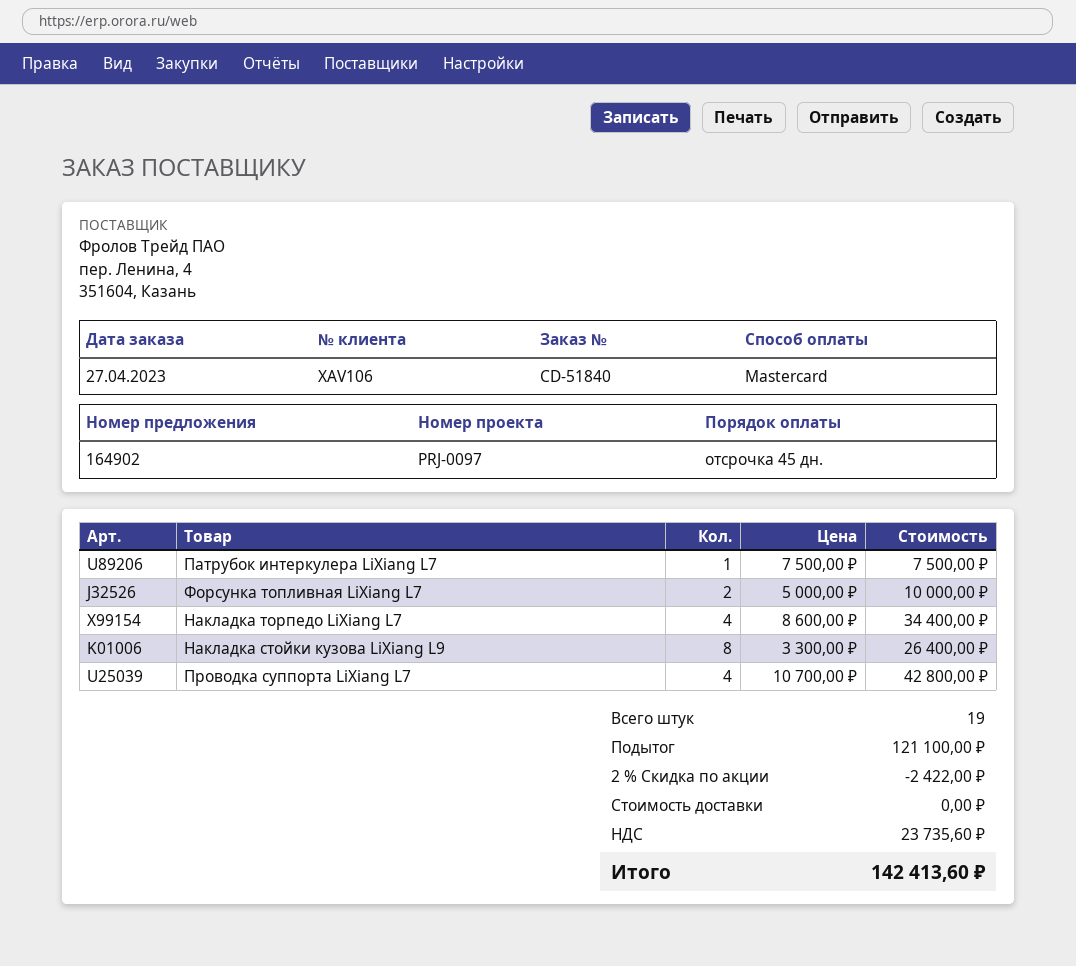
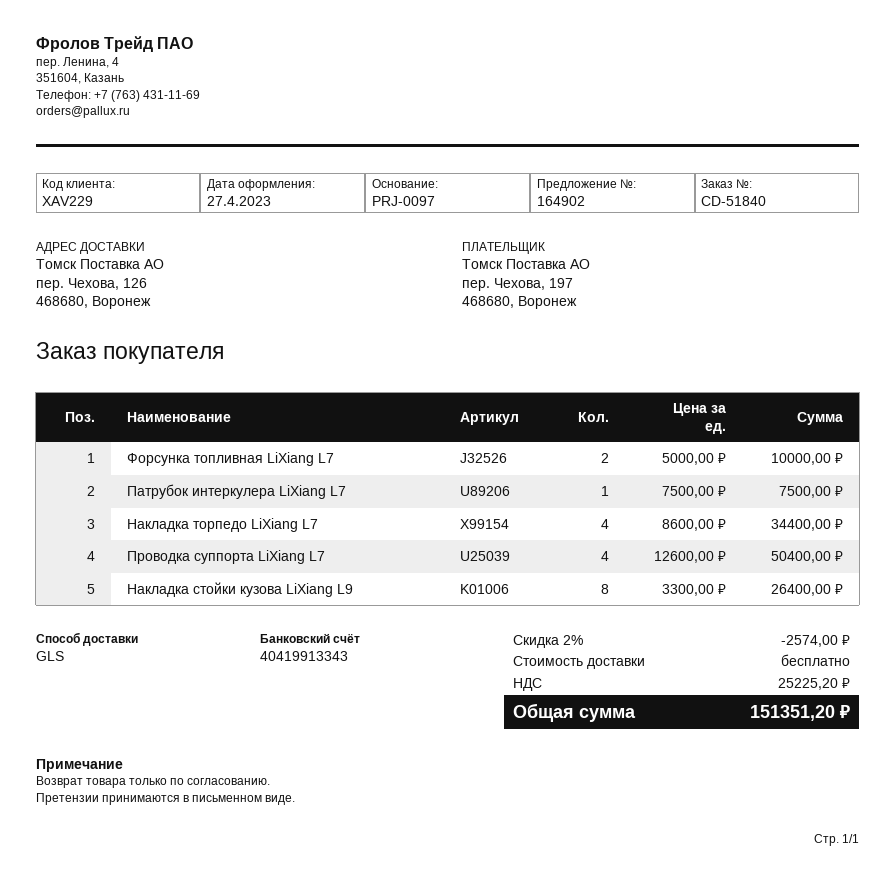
customer number: XAV106 -> XAV229
Проводка суппорта LiXiang L7: 4 x 10700.00 = 42800.00 -> 4 x 12600.00 = 50400.00
discount: 2% = 2422.00 -> 2% = 2574.00
tax: 23735.60 -> 25225.20
total: 142413.60 -> 151351.20

